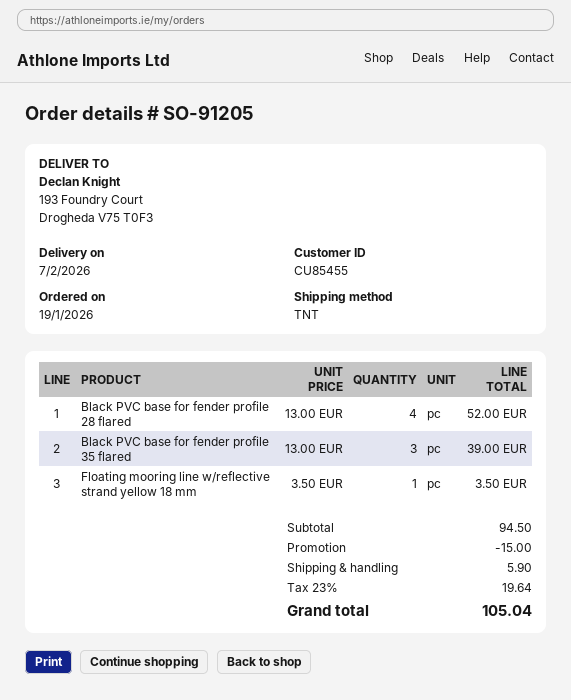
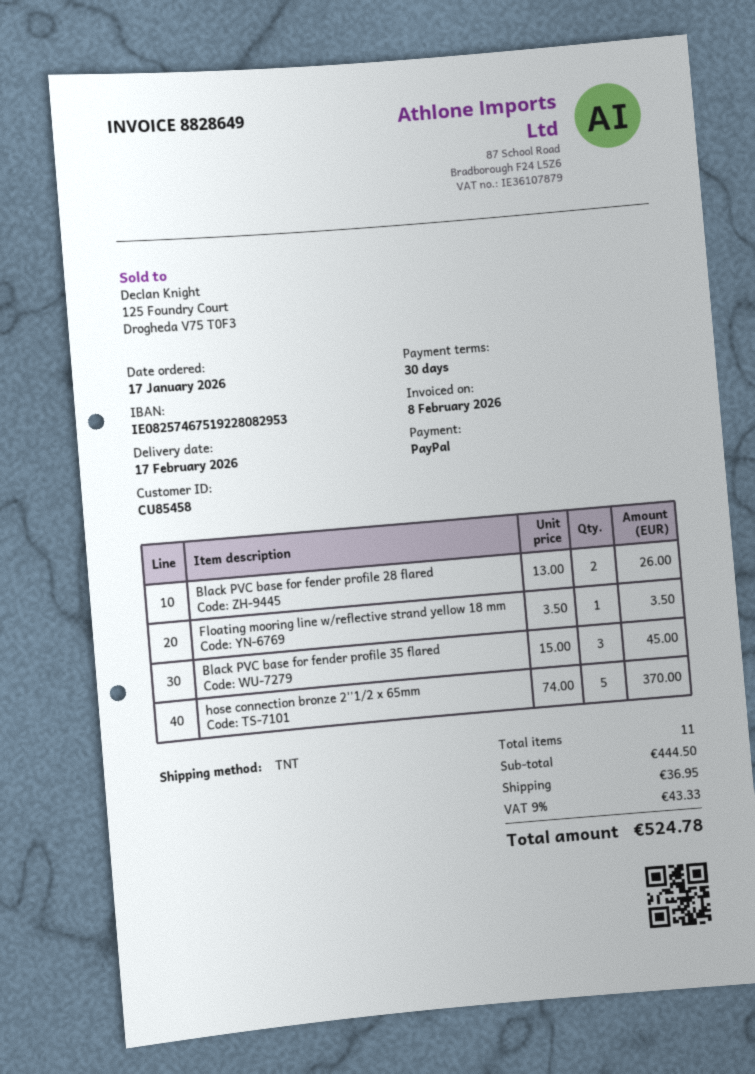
order date: 2026-01-19 -> 2026-01-17
delivery date: 2026-02-07 -> 2026-02-17
customer number: CU85455 -> CU85458
Black PVC base for fender profile 28 flared: 4 x 13.00 = 52.00 -> 2 x 13.00 = 26.00
Black PVC base for fender profile 35 flared: 3 x 13.00 = 39.00 -> 3 x 15.00 = 45.00
hose connection bronze 2''1/2 x 65mm: none -> 5 x 74.00 = 370.00
subtotal: 94.50 -> 444.50
discount: 15.00 -> none
shipping: 5.90 -> 36.95
tax: 23% = 19.64 -> 9% = 43.33
total: 105.04 -> 524.78

